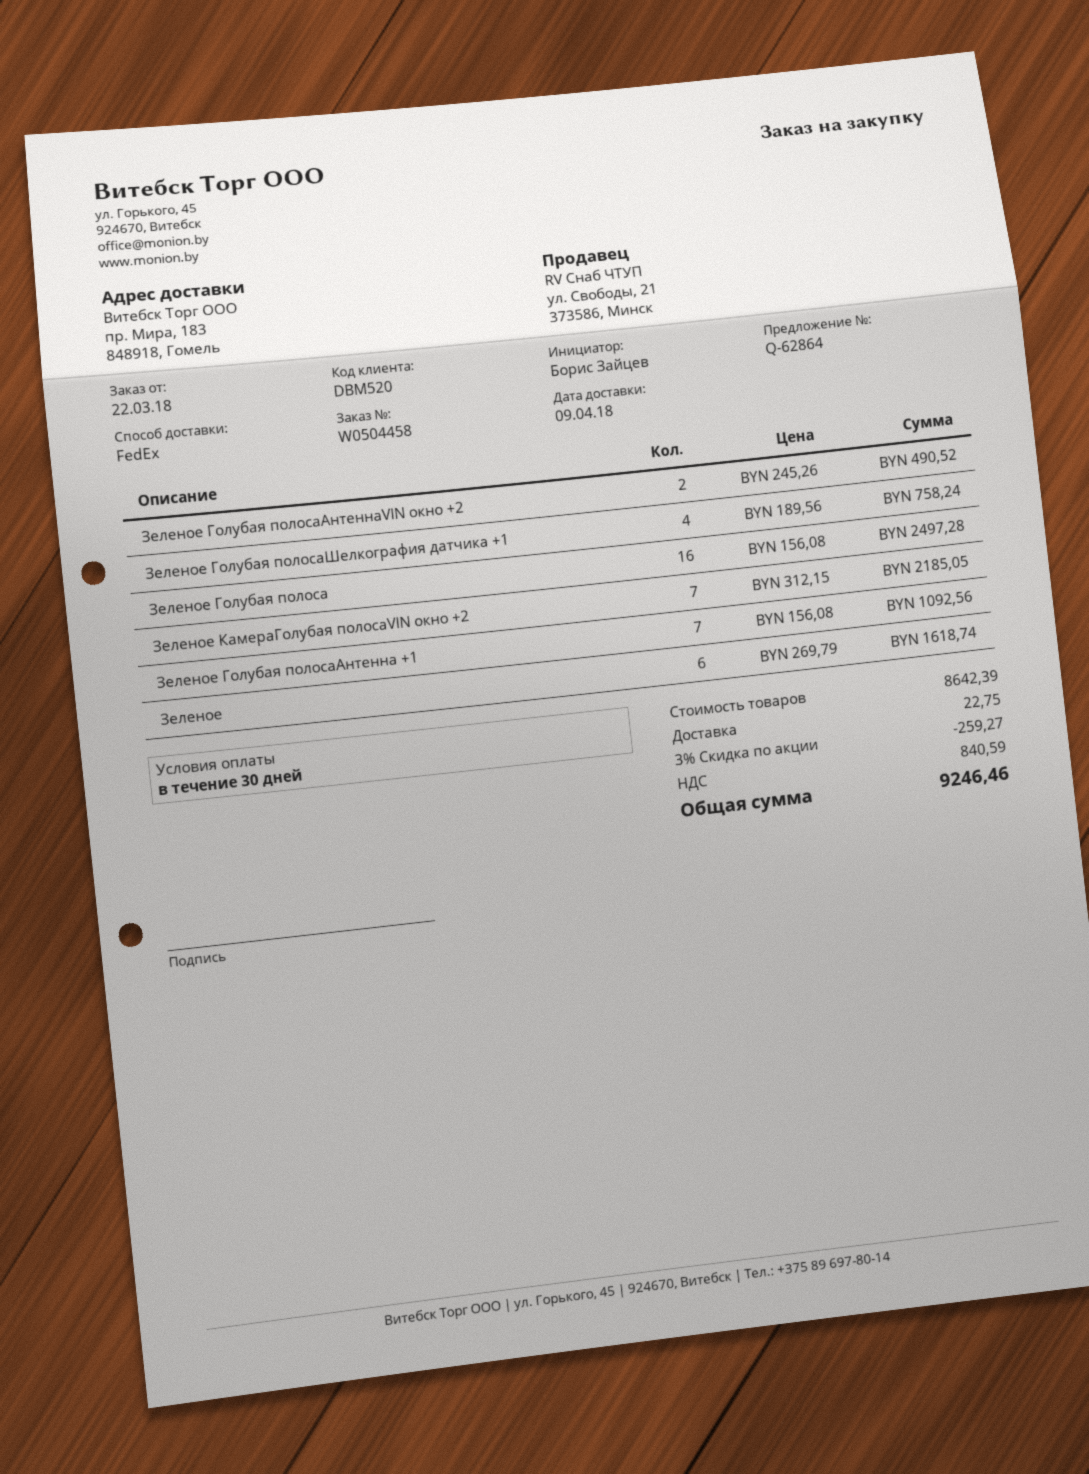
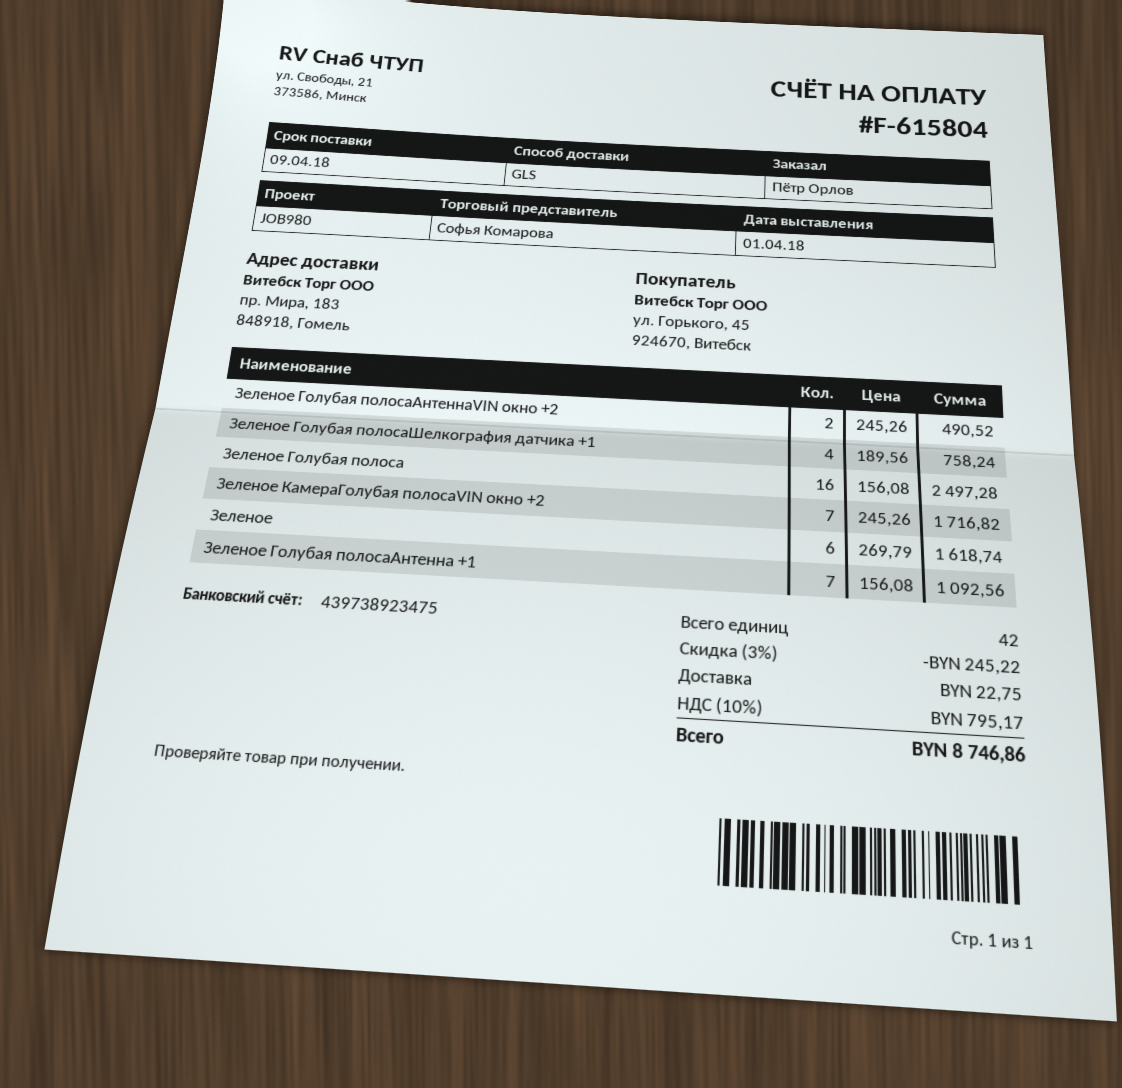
ordered by: Борис Зайцев -> Пётр Орлов
shipping method: FedEx -> GLS
Зеленое КамераГолубая полосаVIN окно +2: 7 x 312.15 = 2185.05 -> 7 x 245.26 = 1716.82
discount: 3% = 259.27 -> 3% = 245.22
tax: 840.59 -> 795.17
total: 9246.46 -> 8746.86

